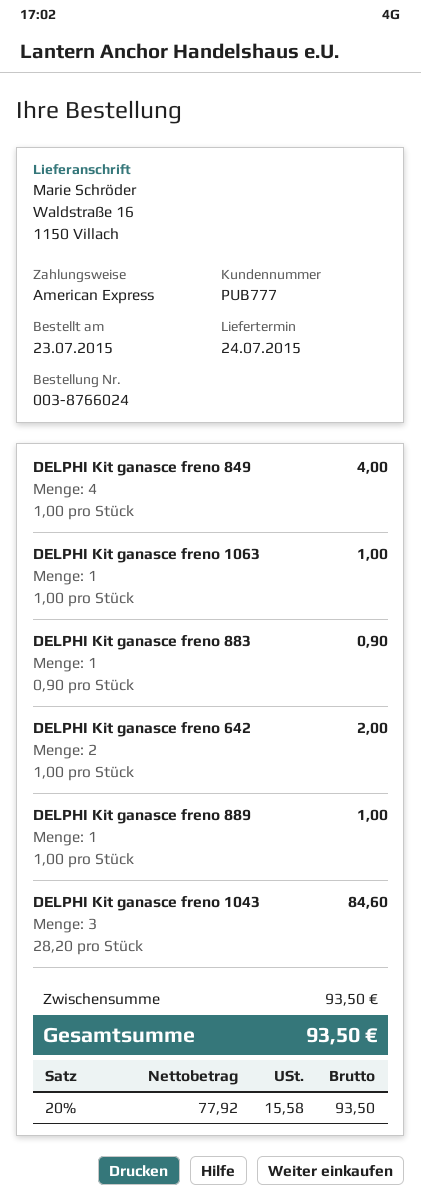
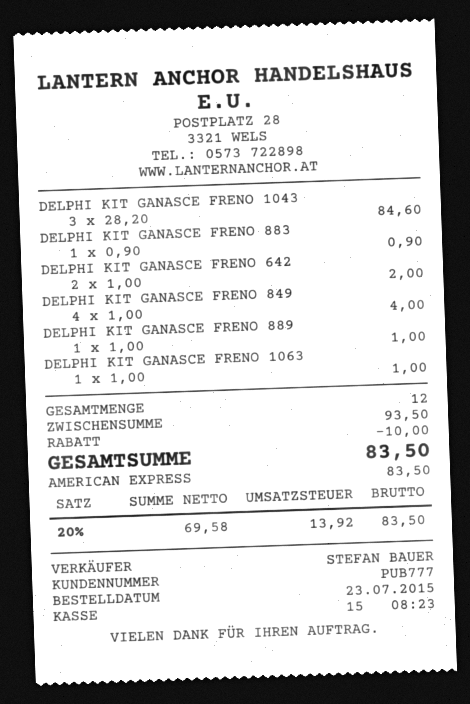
discount: none -> 10.00
net: 77.92 -> 69.58
tax: 20% = 15.58 -> 20% = 13.92
total: 93.50 -> 83.50

